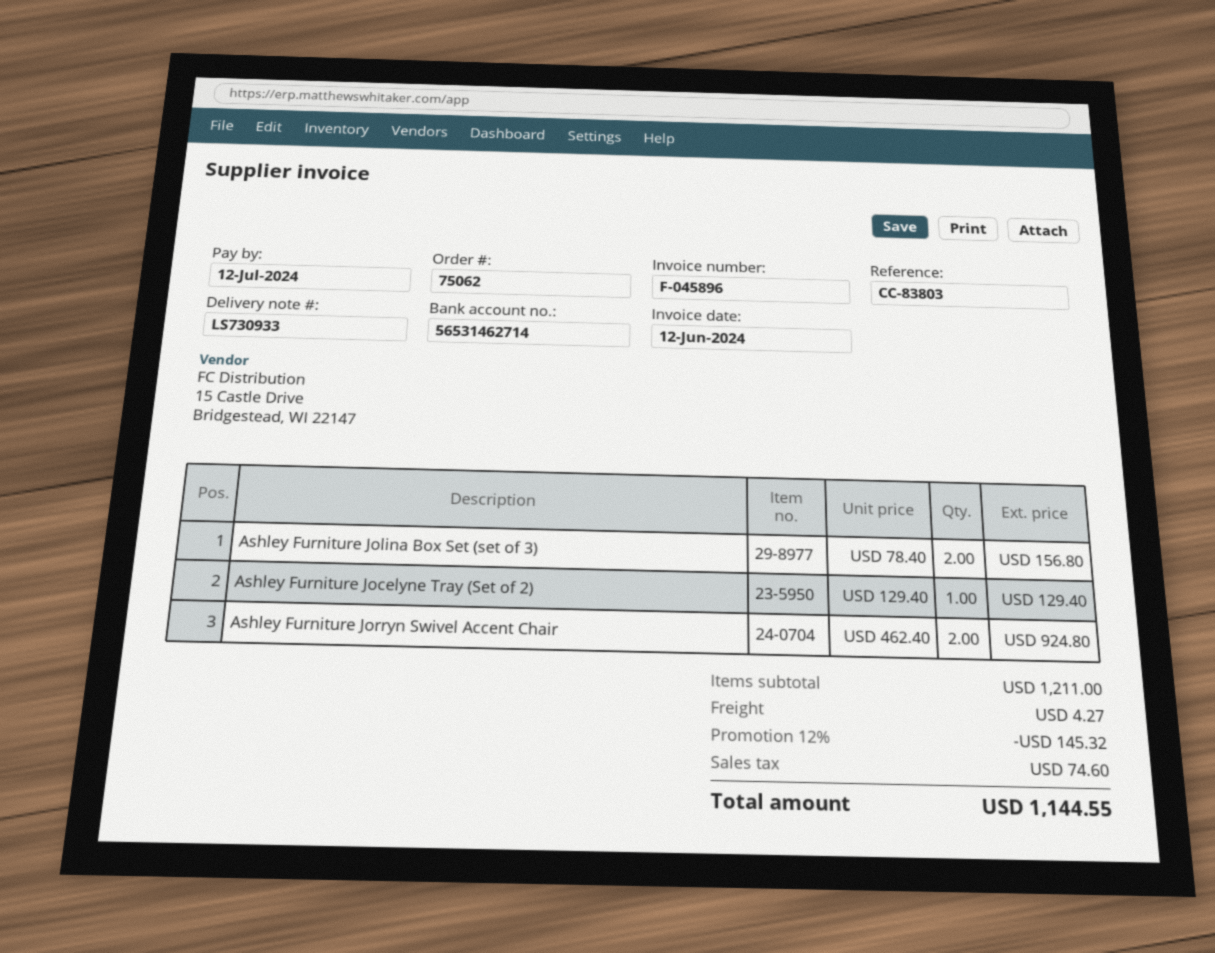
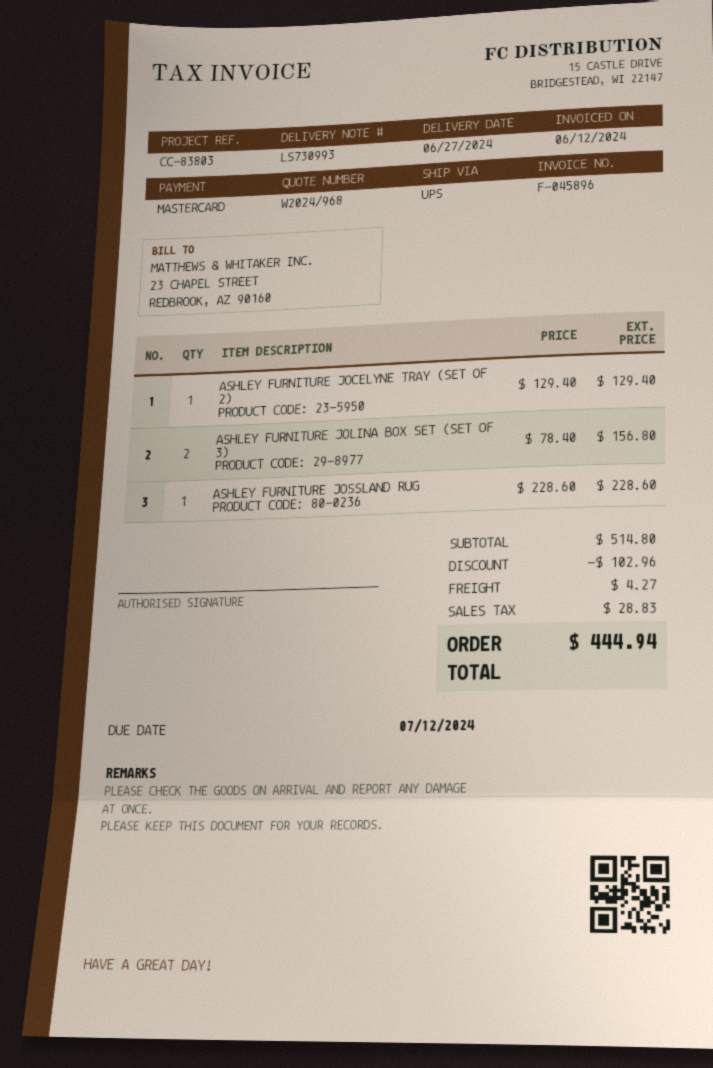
delivery note number: LS730933 -> LS730993
Ashley Furniture Jorryn Swivel Accent Chair: 2 x 462.40 = 924.80 -> none
ASHLEY FURNITURE JOSSLAND RUG: none -> 1 x 228.60 = 228.60
subtotal: 1211.00 -> 514.80
discount: 145.32 -> 102.96
tax: 74.60 -> 28.83
total: 1144.55 -> 444.94

